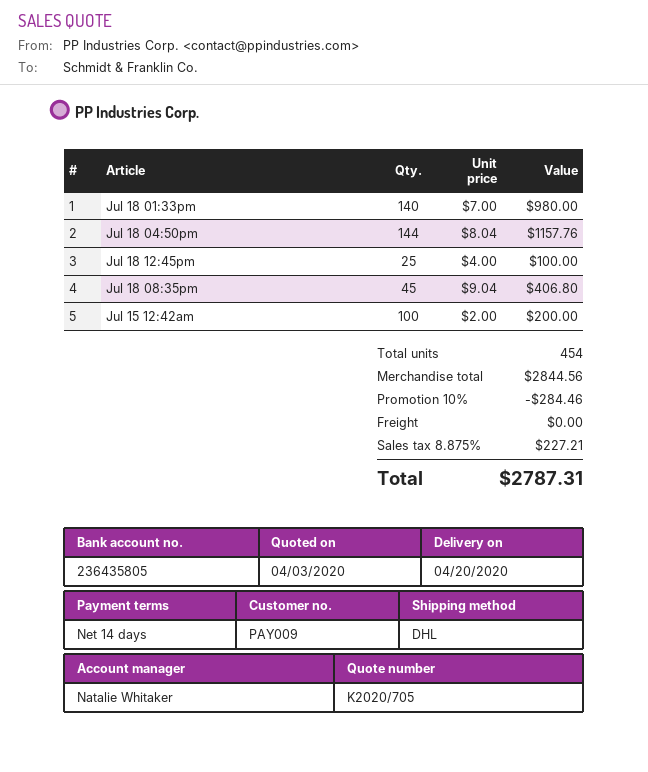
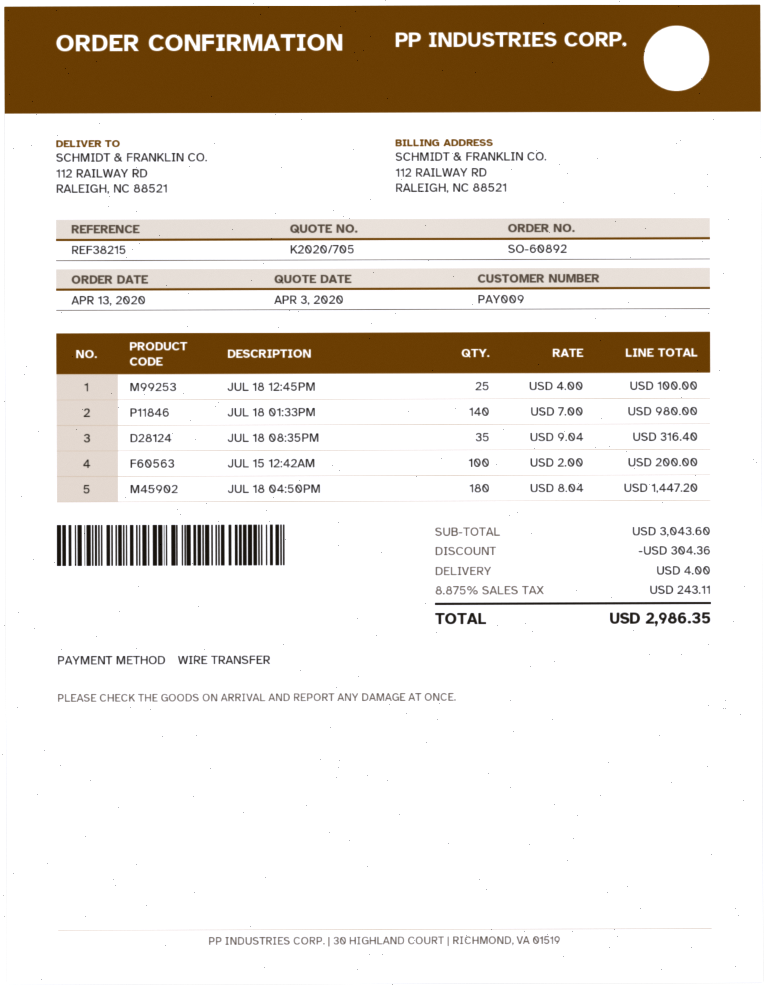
Jul 18 04:50pm: 144 x 8.04 = 1157.76 -> 180 x 8.04 = 1447.20
Jul 18 08:35pm: 45 x 9.04 = 406.80 -> 35 x 9.04 = 316.40
subtotal: 2844.56 -> 3043.60
discount: 284.46 -> 304.36
shipping: 0.00 -> 4.00
tax: 8.875% = 227.21 -> 8.875% = 243.11
total: 2787.31 -> 2986.35

